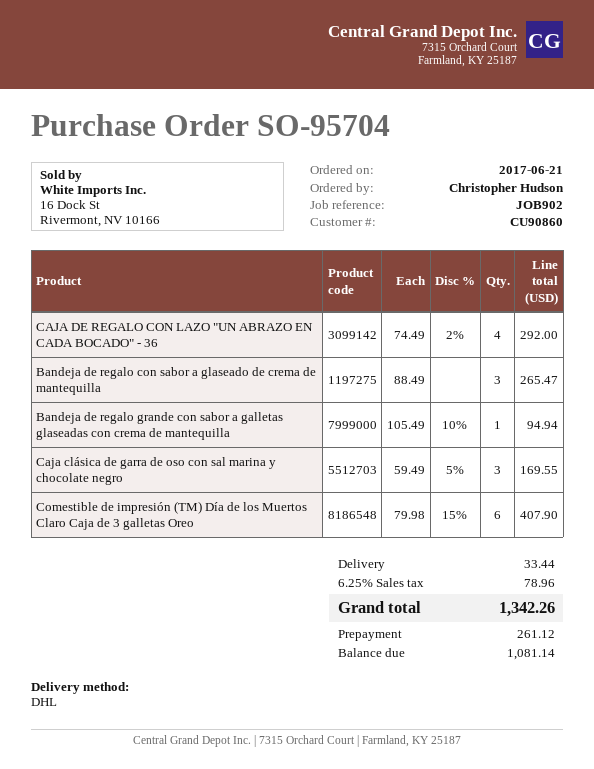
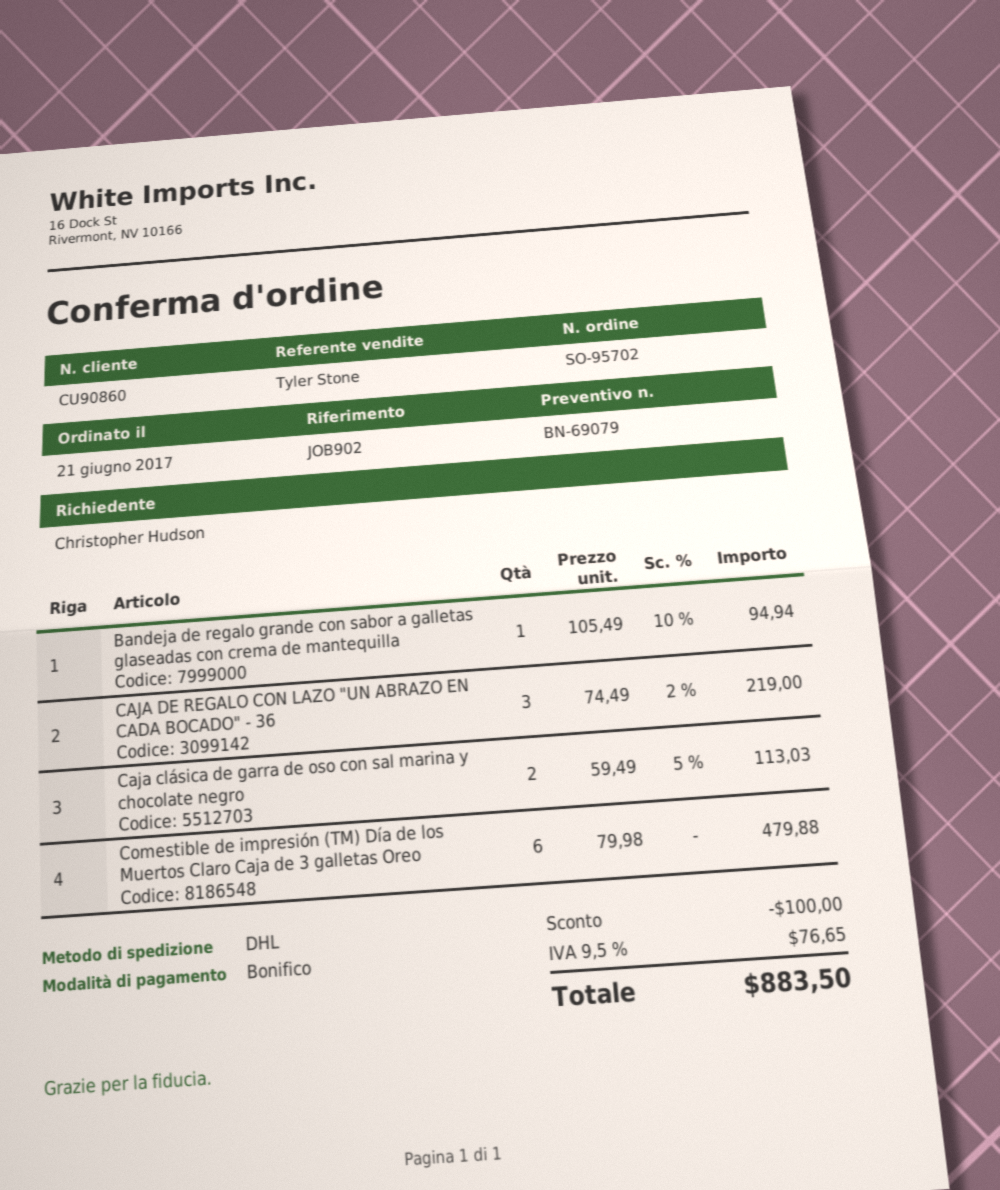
order number: SO-95704 -> SO-95702
CAJA DE REGALO CON LAZO "UN ABRAZO EN CADA BOCADO" - 36: 4 x 74.49 - 2% = 292.00 -> 3 x 74.49 - 2% = 219.00
Bandeja de regalo con sabor a glaseado de crema de mantequilla: 3 x 88.49 = 265.47 -> none
Caja clásica de garra de oso con sal marina y chocolate negro: 3 x 59.49 - 5% = 169.55 -> 2 x 59.49 - 5% = 113.03
Comestible de impresión (TM) Día de los Muertos Claro Caja de 3 galletas Oreo: 6 x 79.98 - 15% = 407.90 -> 6 x 79.98 = 479.88
discount: none -> 100.00
shipping: 33.44 -> none
tax: 6.25% = 78.96 -> 9.5% = 76.65
total: 1342.26 -> 883.50

